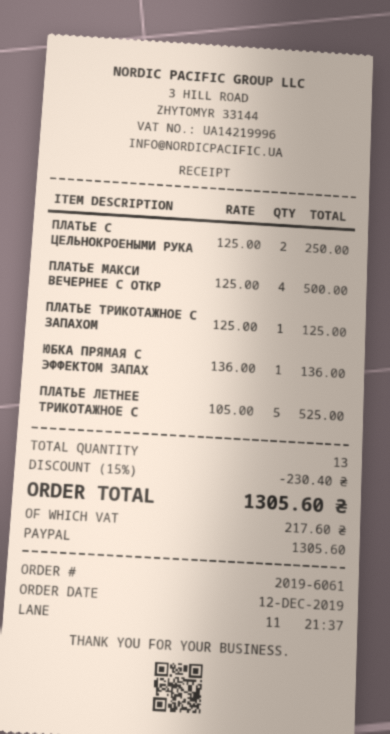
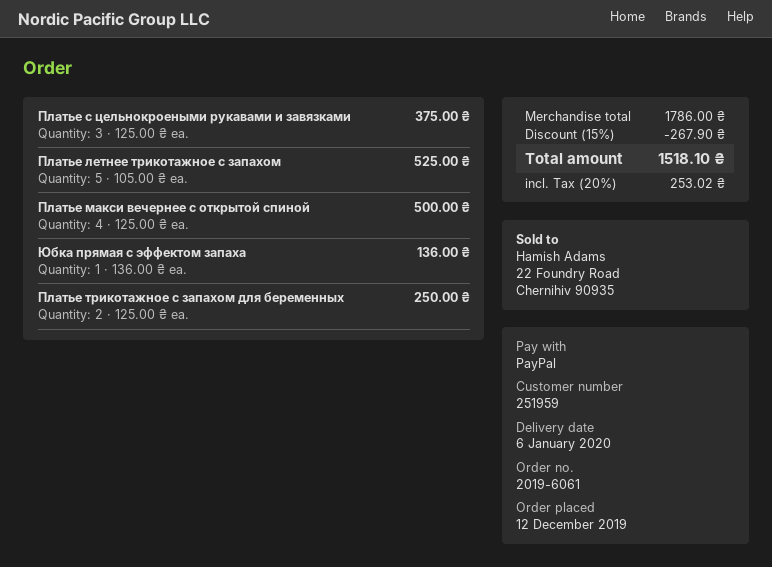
ПЛАТЬЕ С ЦЕЛЬНОКРОЕНЫМИ РУКА: 2 x 125.00 = 250.00 -> 3 x 125.00 = 375.00
ПЛАТЬЕ ТРИКОТАЖНОЕ С ЗАПАХОМ: 1 x 125.00 = 125.00 -> 2 x 125.00 = 250.00
discount: 15% = 230.40 -> 15% = 267.90
tax: 217.60 -> 253.02
total: 1305.60 -> 1518.10

